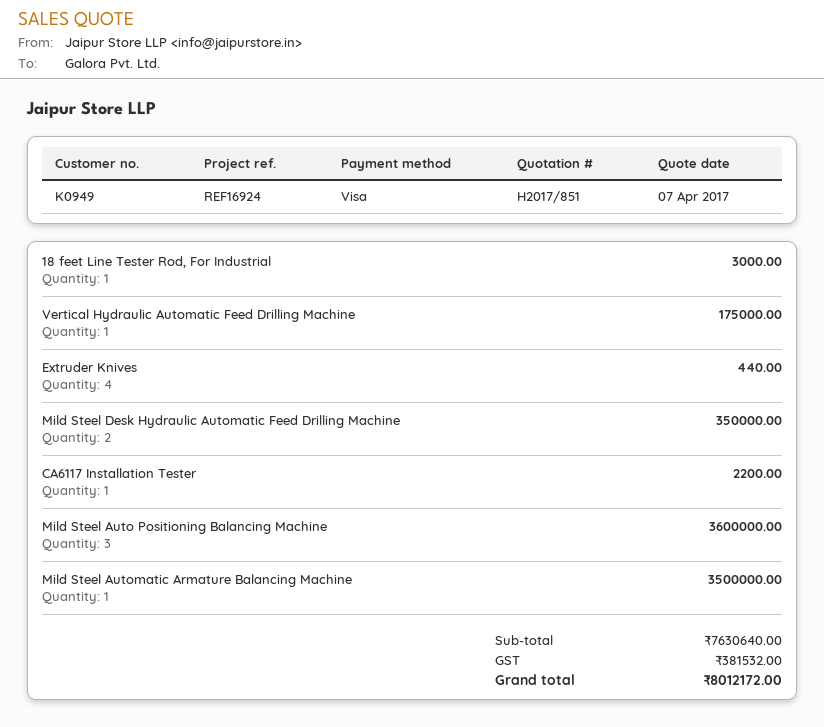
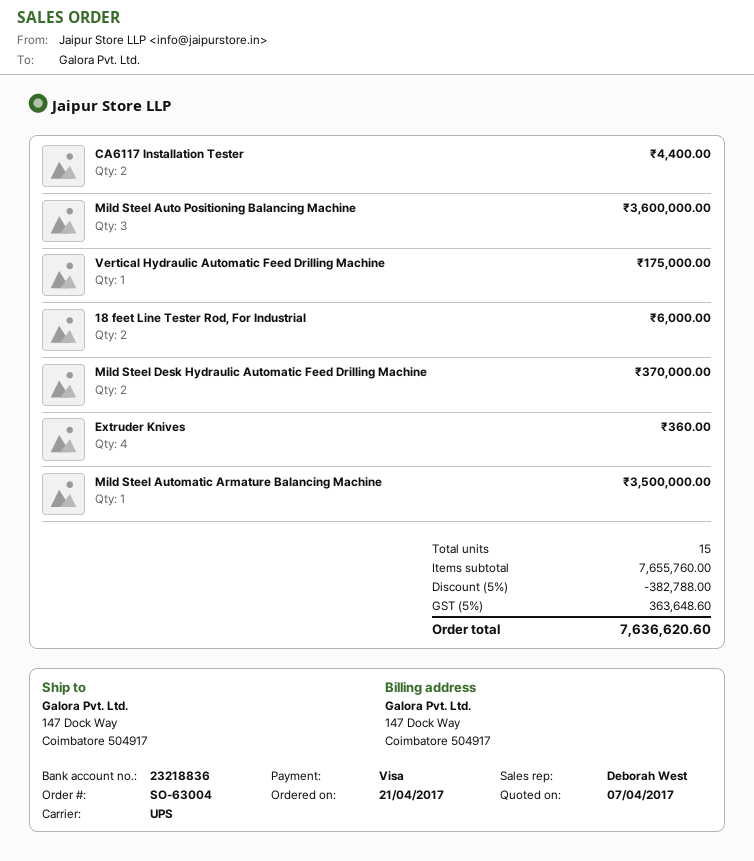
18 feet Line Tester Rod, For Industrial: 1 for 3000.00 -> 2 for 6000.00
Extruder Knives: 4 for 440.00 -> 4 for 360.00
Mild Steel Desk Hydraulic Automatic Feed Drilling Machine: 2 for 350000.00 -> 2 for 370000.00
CA6117 Installation Tester: 1 for 2200.00 -> 2 for 4400.00
subtotal: 7630640.00 -> 7655760.00
discount: none -> 5% = 382788.00
tax: 381532.00 -> 363648.60
total: 8012172.00 -> 7636620.60

